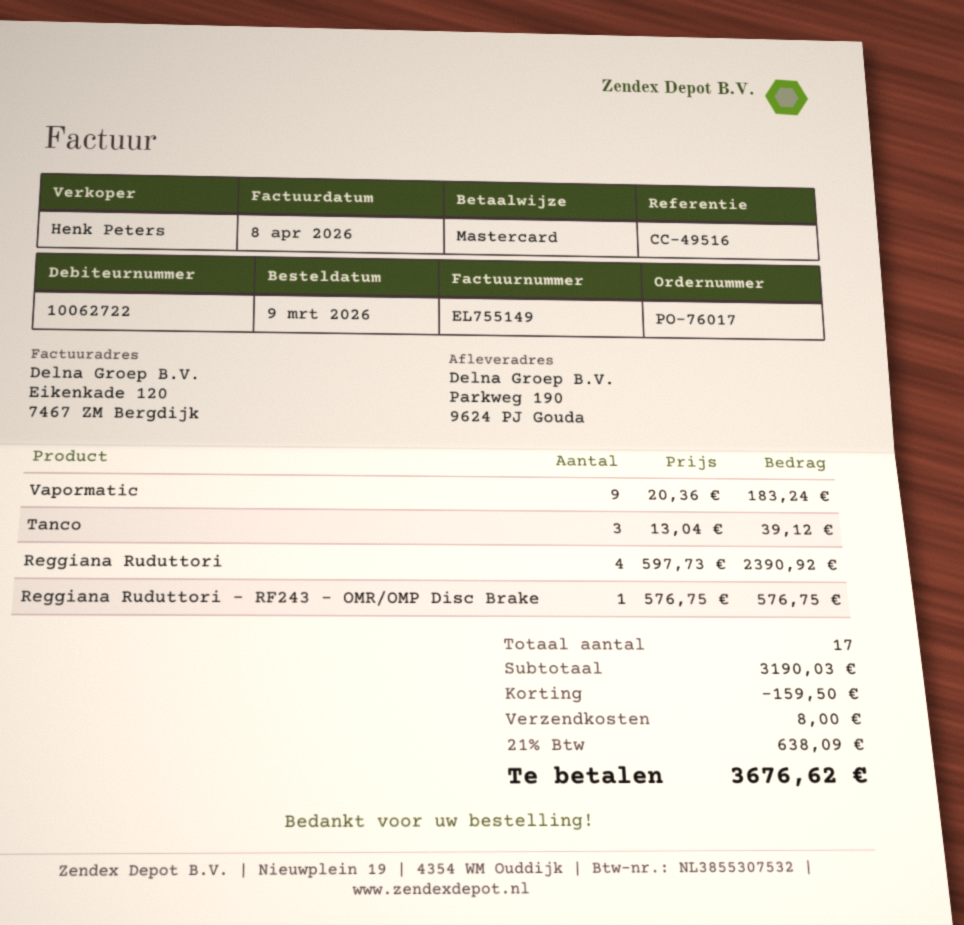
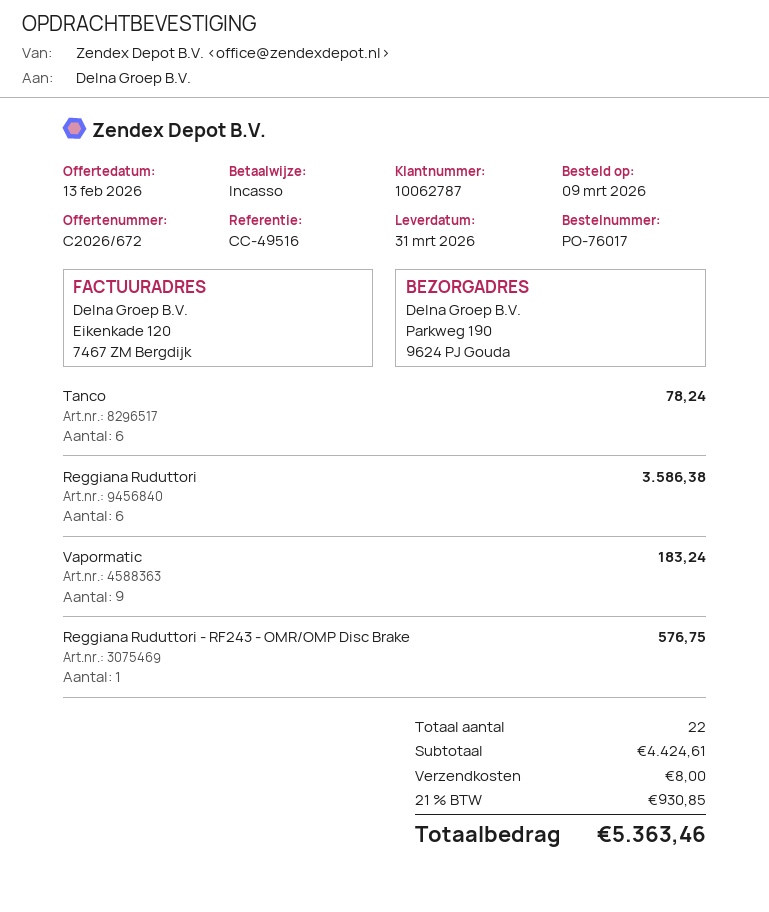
customer number: 10062722 -> 10062787
payment method: Mastercard -> direct debit
Tanco: 3 for 39.12 -> 6 for 78.24
Reggiana Ruduttori: 4 for 2390.92 -> 6 for 3586.38
total quantity: 17 -> 22
subtotal: 3190.03 -> 4424.61
discount: 159.50 -> none
tax: 21% = 638.09 -> 21% = 930.85
total: 3676.62 -> 5363.46

